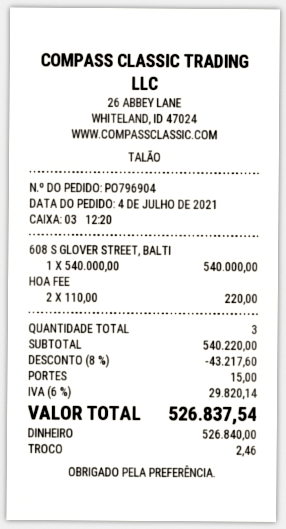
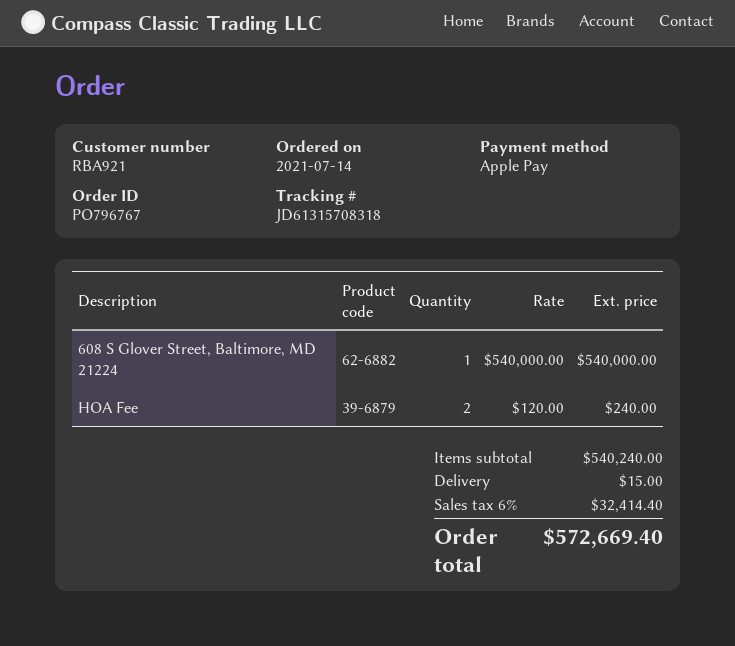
order number: PO796904 -> PO796767
order date: 2021-07-04 -> 2021-07-14
payment method: cash -> Apple Pay
HOA FEE: 2 x 110.00 = 220.00 -> 2 x 120.00 = 240.00
subtotal: 540220.00 -> 540240.00
discount: 8% = 43217.60 -> none
tax: 6% = 29820.14 -> 6% = 32414.40
total: 526837.54 -> 572669.40

